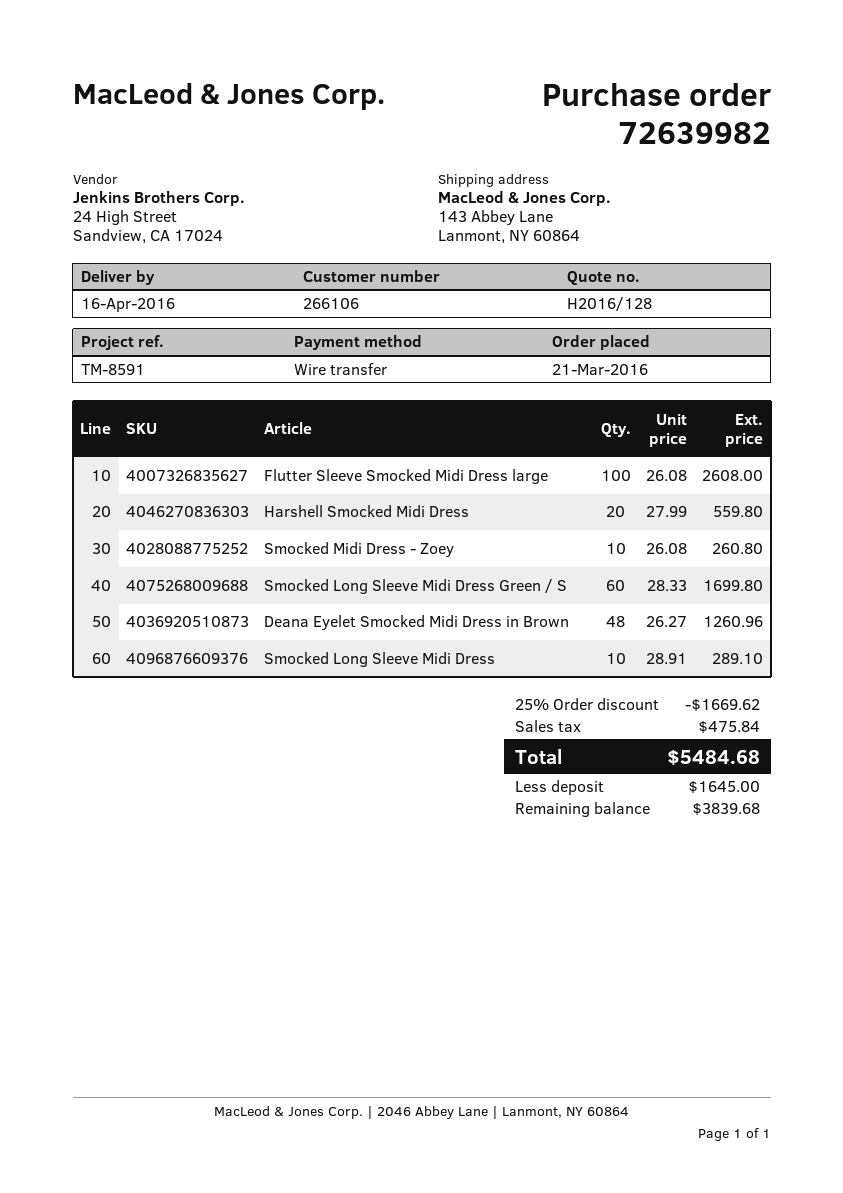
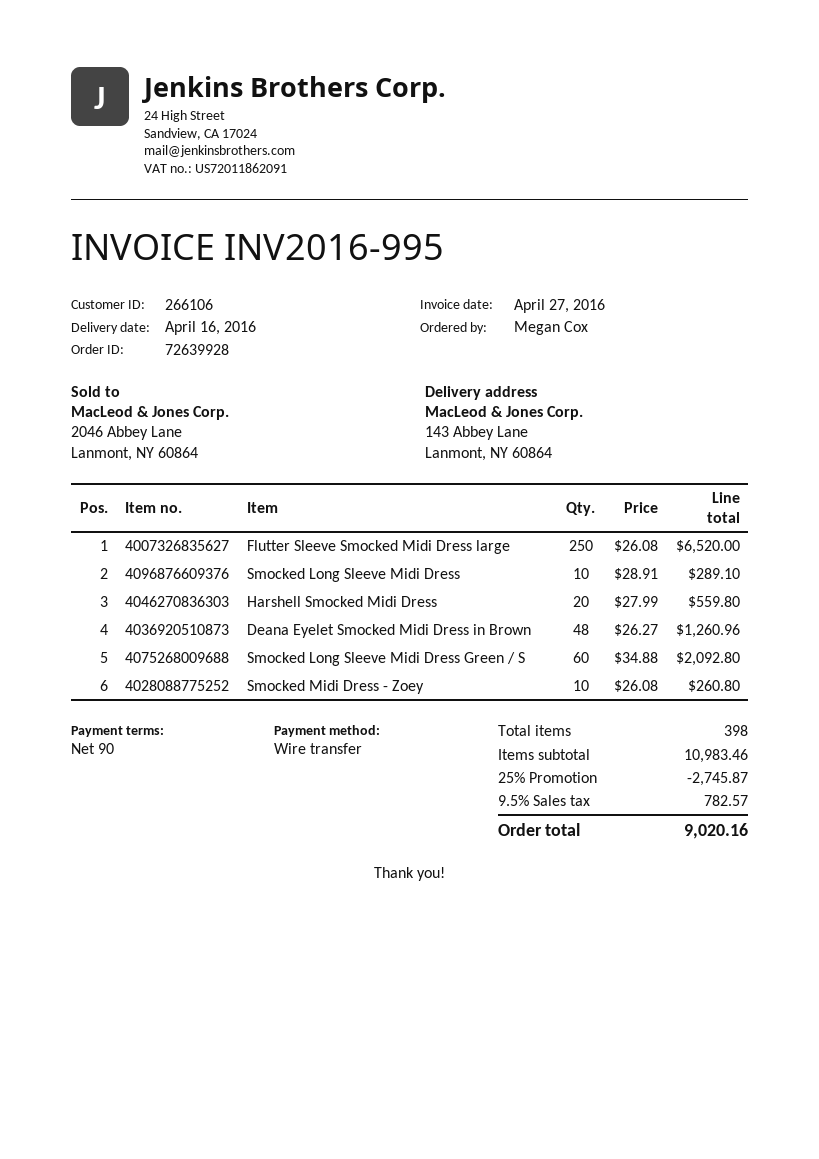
order number: 72639982 -> 72639928
Flutter Sleeve Smocked Midi Dress large: 100 x 26.08 = 2608.00 -> 250 x 26.08 = 6520.00
Smocked Long Sleeve Midi Dress Green / S: 60 x 28.33 = 1699.80 -> 60 x 34.88 = 2092.80
discount: 25% = 1669.62 -> 25% = 2745.87
tax: 475.84 -> 782.57
total: 5484.68 -> 9020.16

